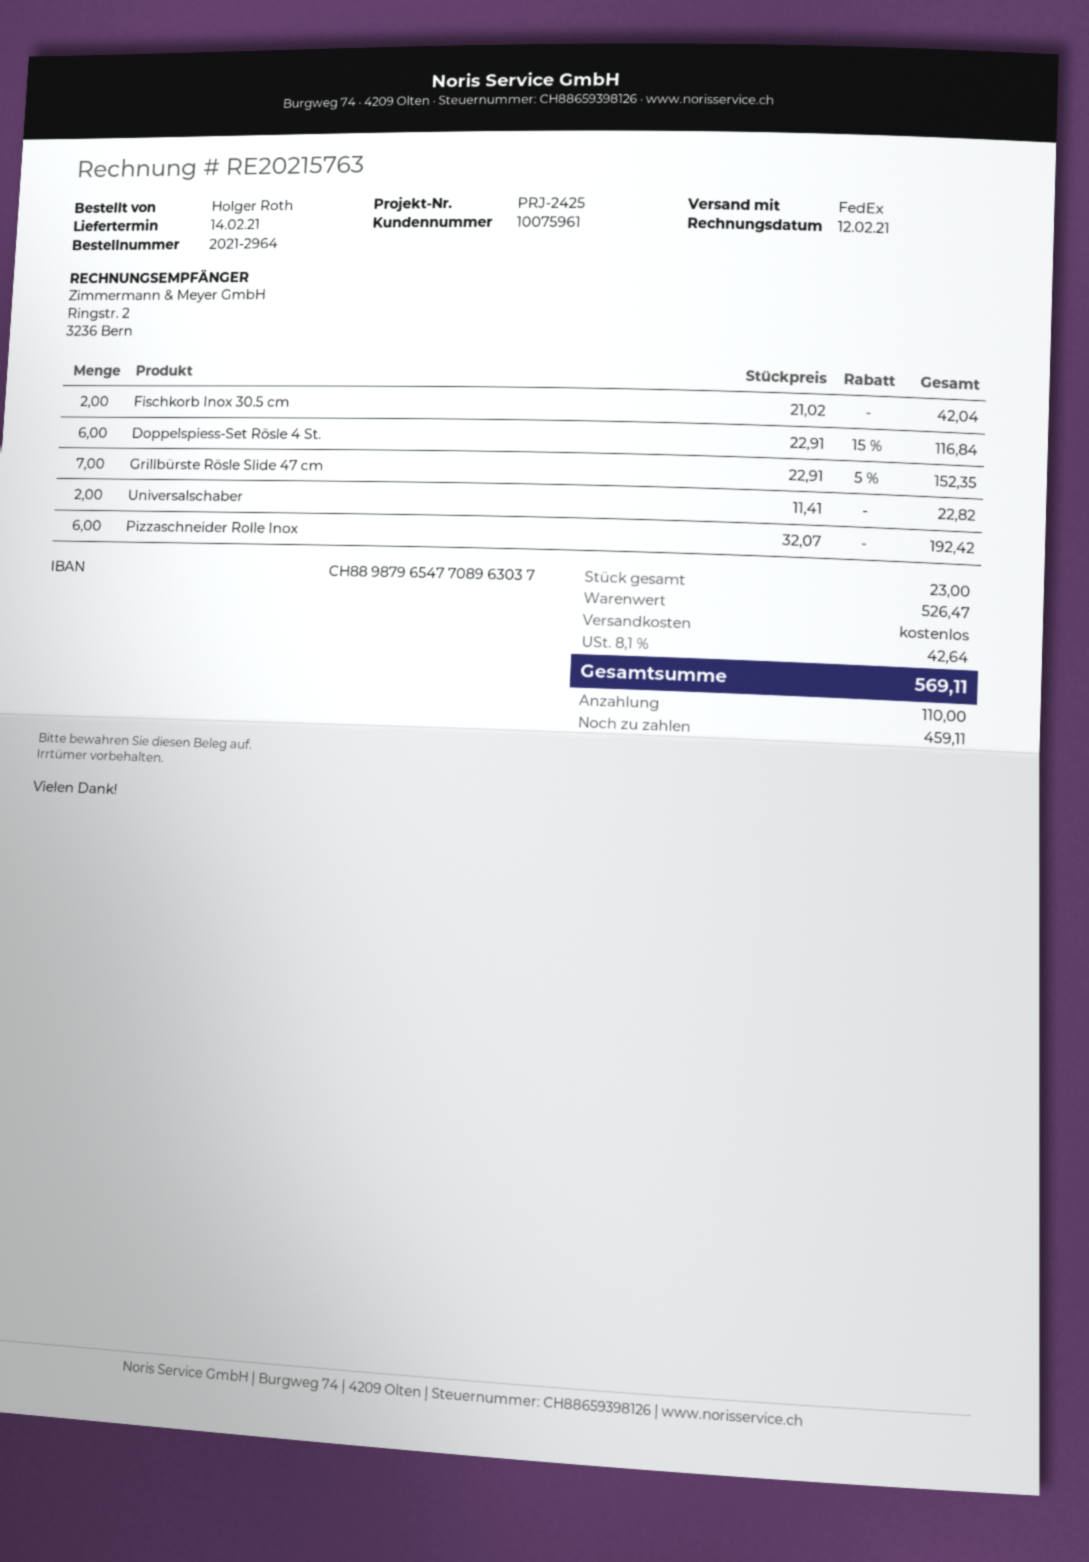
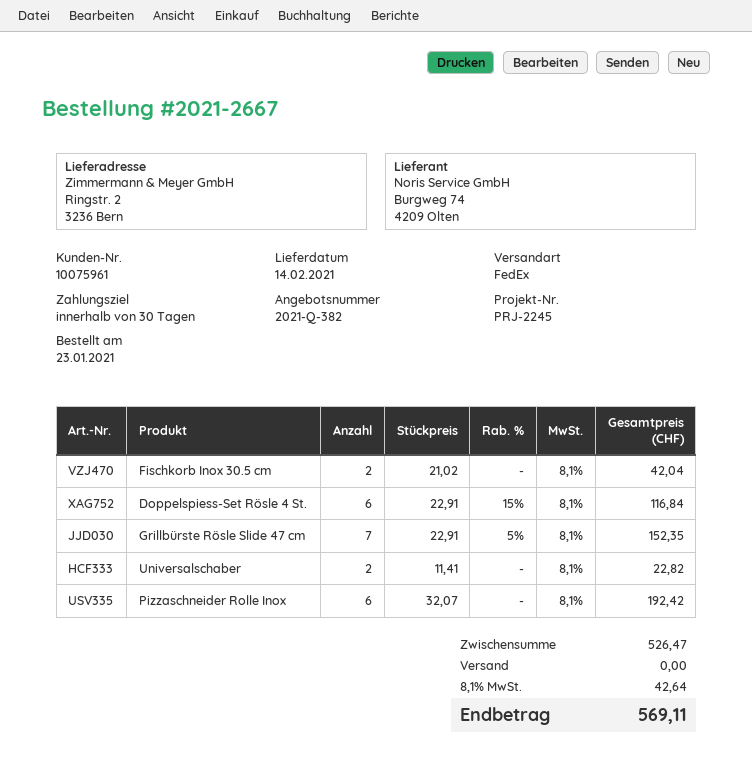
order number: 2021-2964 -> 2021-2667
reference: PRJ-2425 -> PRJ-2245

